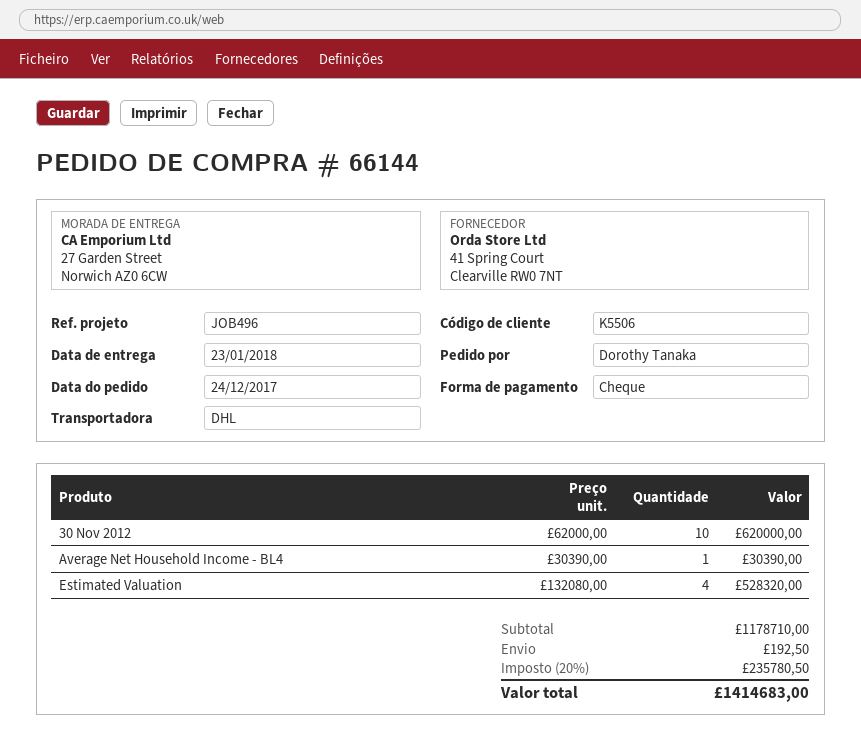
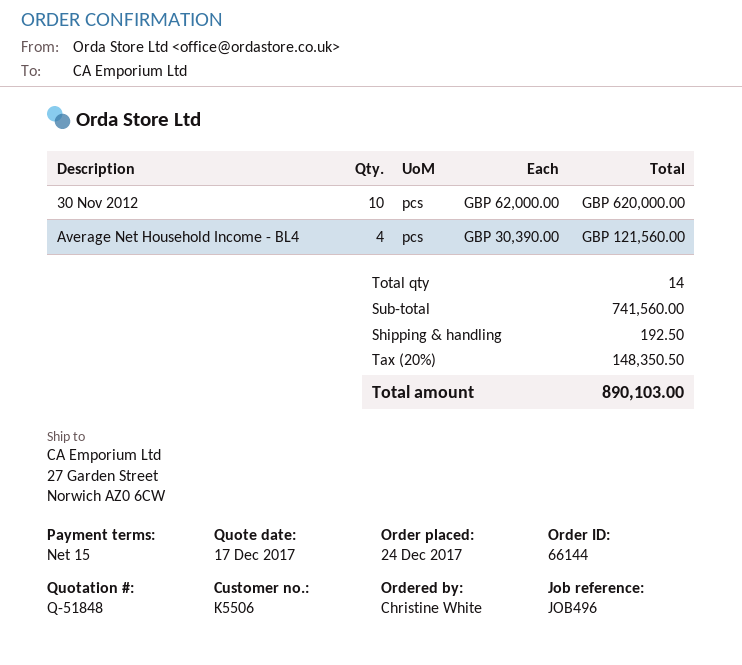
ordered by: Dorothy Tanaka -> Christine White
Average Net Household Income - BL4: 1 x 30390.00 = 30390.00 -> 4 x 30390.00 = 121560.00
Estimated Valuation: 4 x 132080.00 = 528320.00 -> none
subtotal: 1178710.00 -> 741560.00
tax: 20% = 235780.50 -> 20% = 148350.50
total: 1414683.00 -> 890103.00

